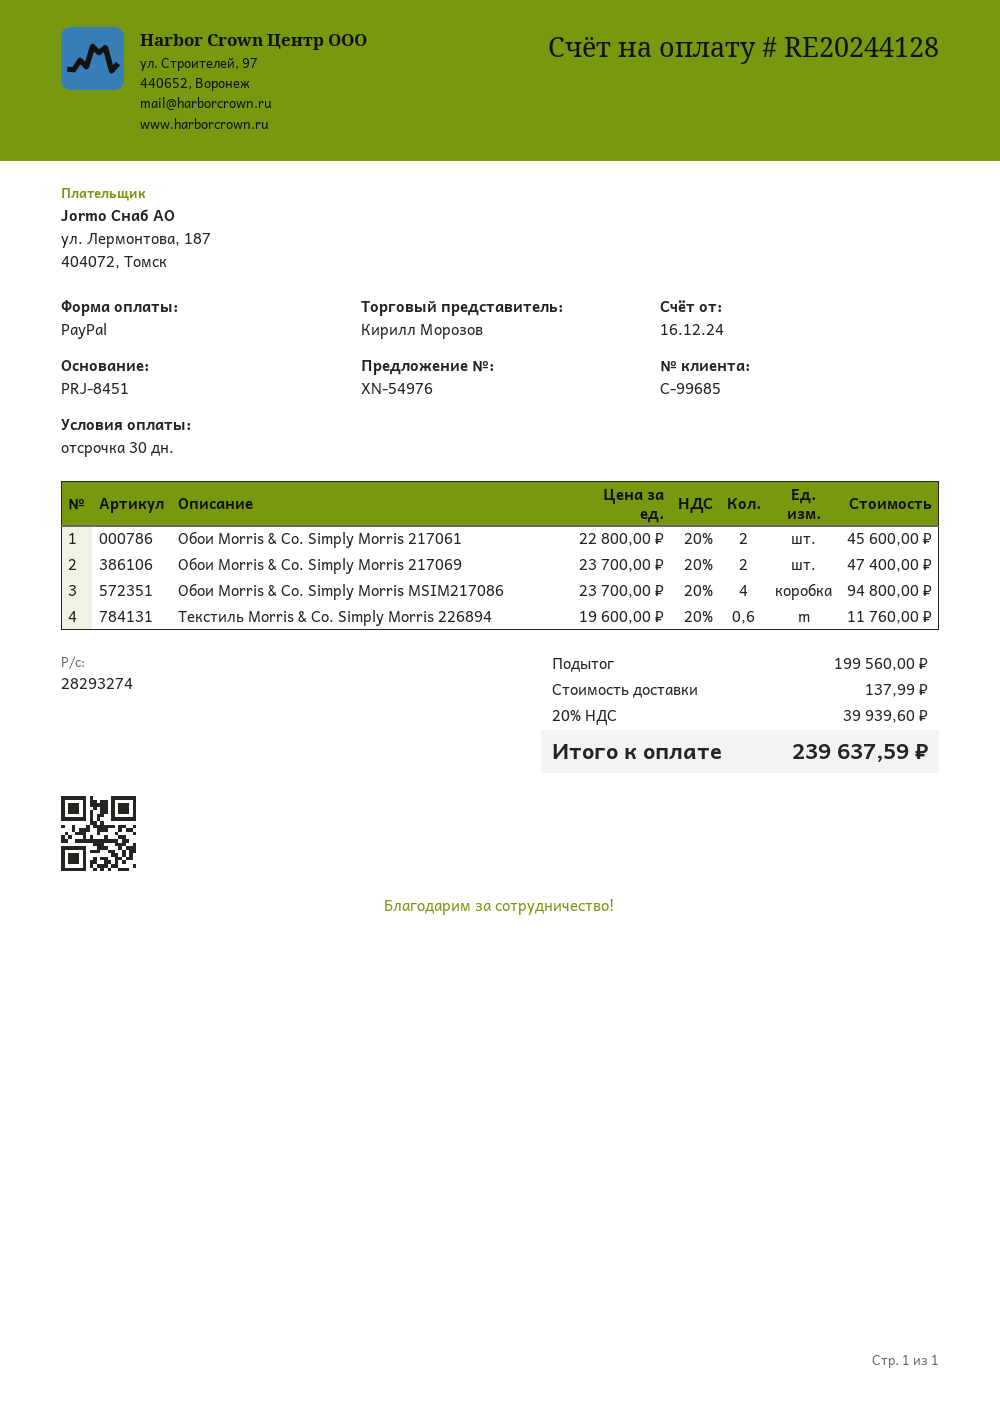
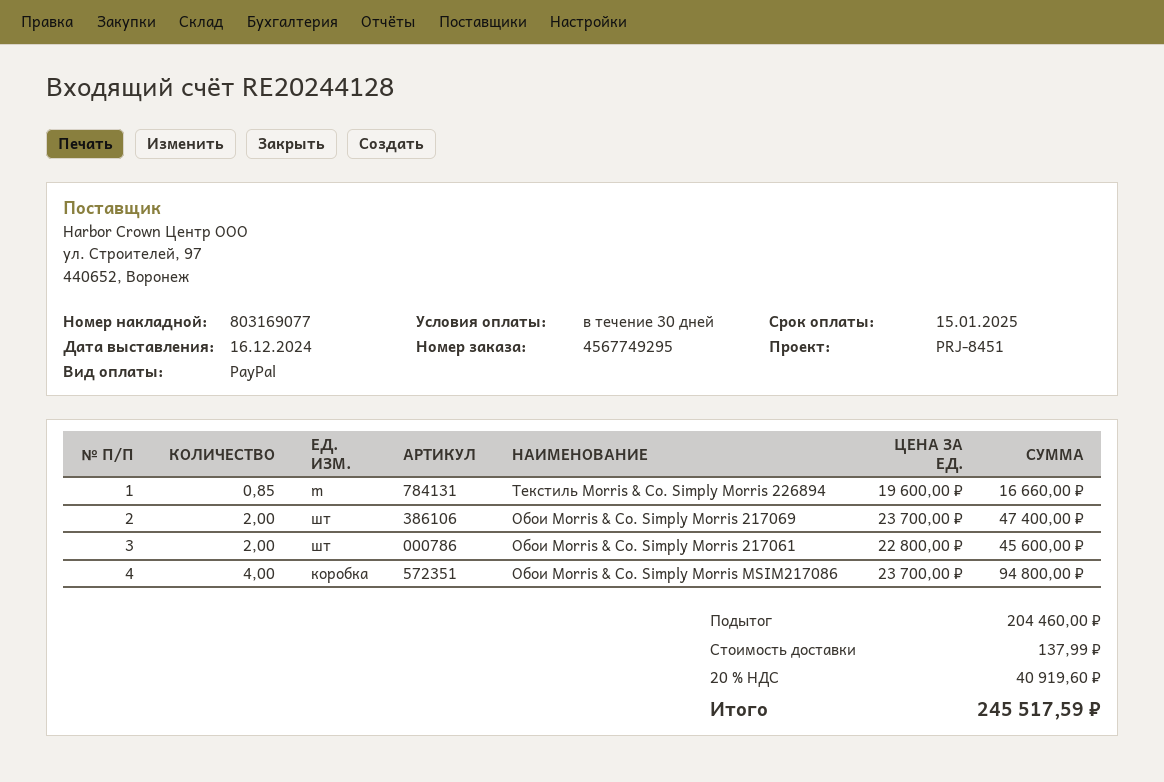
Текстиль Morris & Co. Simply Morris 226894: 0.6 x 19600.00 = 11760.00 -> 0.85 x 19600.00 = 16660.00
subtotal: 199560.00 -> 204460.00
tax: 20% = 39939.60 -> 20% = 40919.60
total: 239637.59 -> 245517.59

